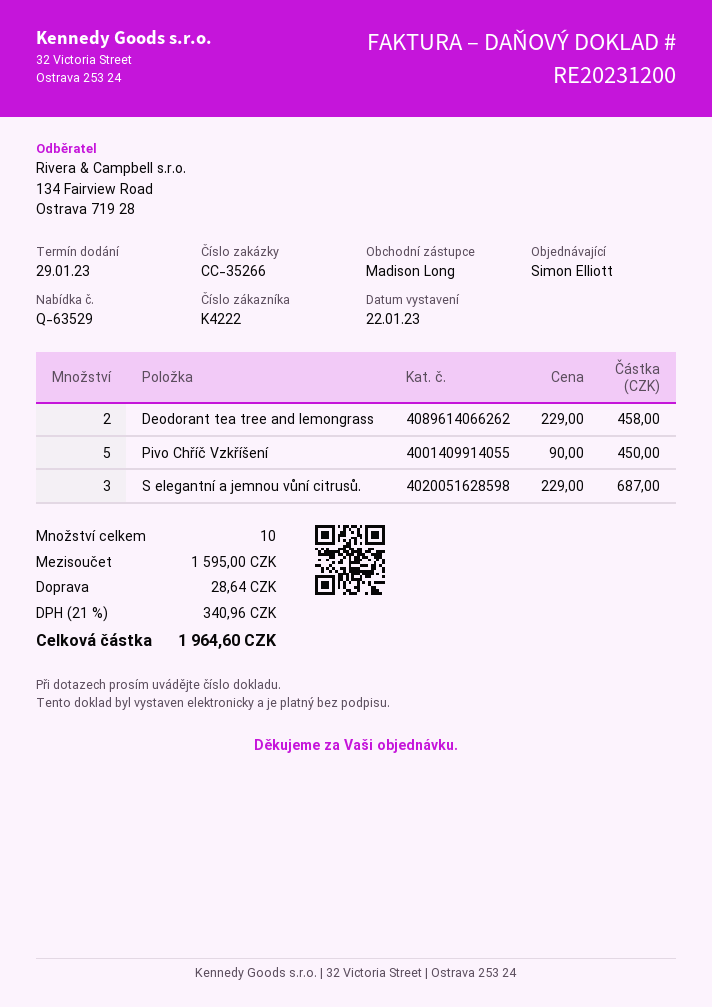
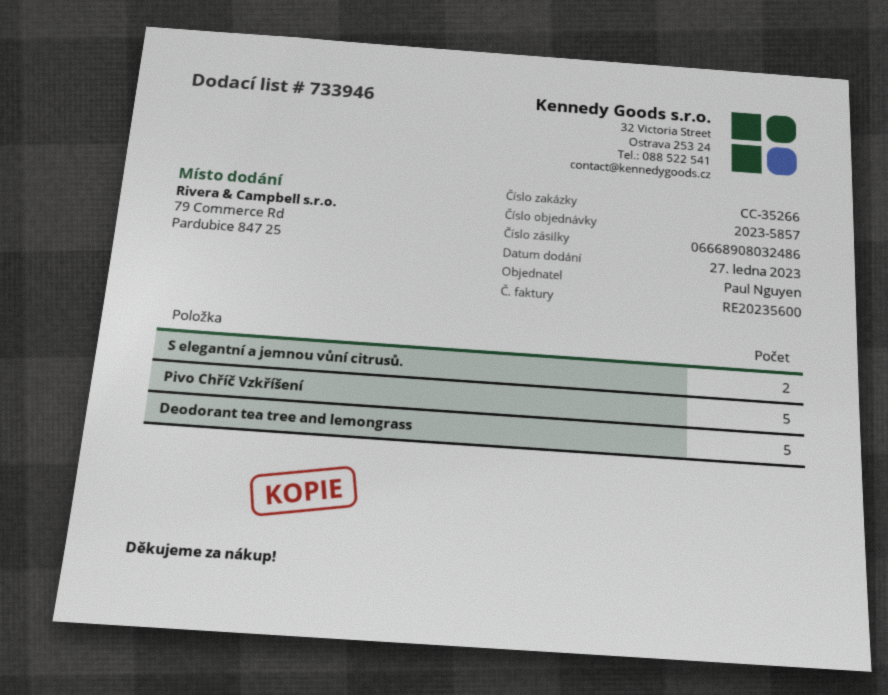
delivery date: 2023-01-29 -> 2023-01-27
invoice number: RE20231200 -> RE20235600
ordered by: Simon Elliott -> Paul Nguyen
Deodorant tea tree and lemongrass: 2 -> 5
S elegantní a jemnou vůní citrusů.: 3 -> 2

